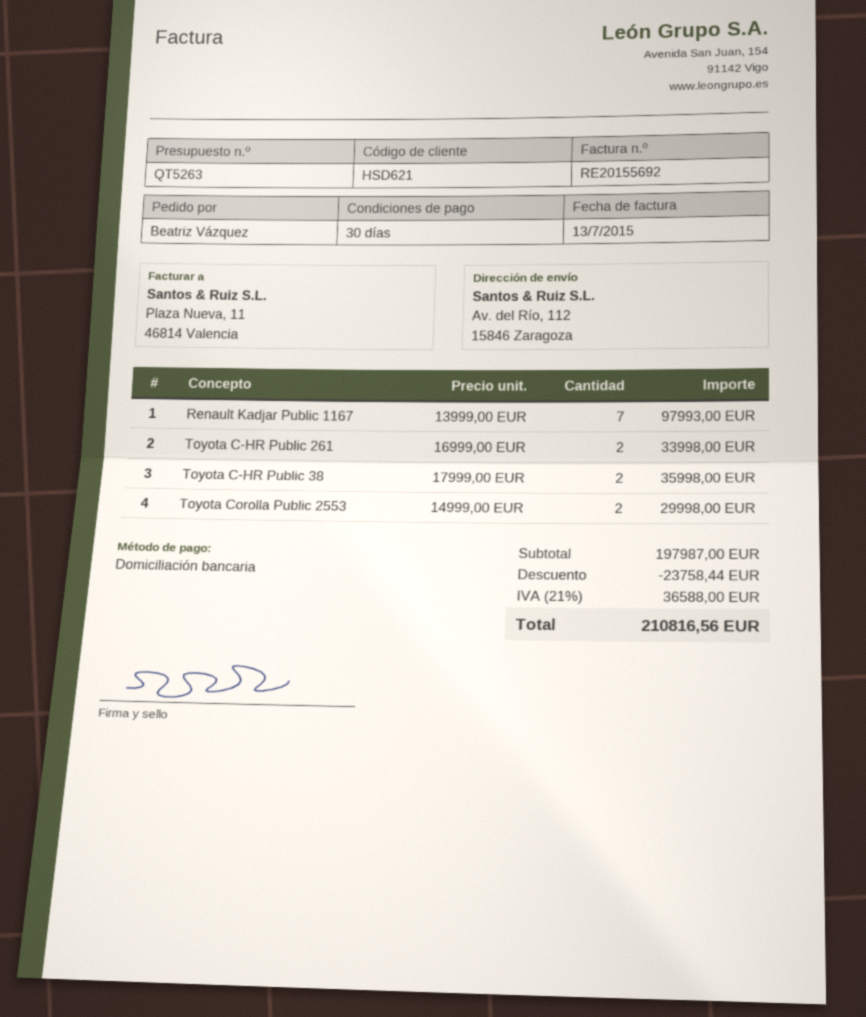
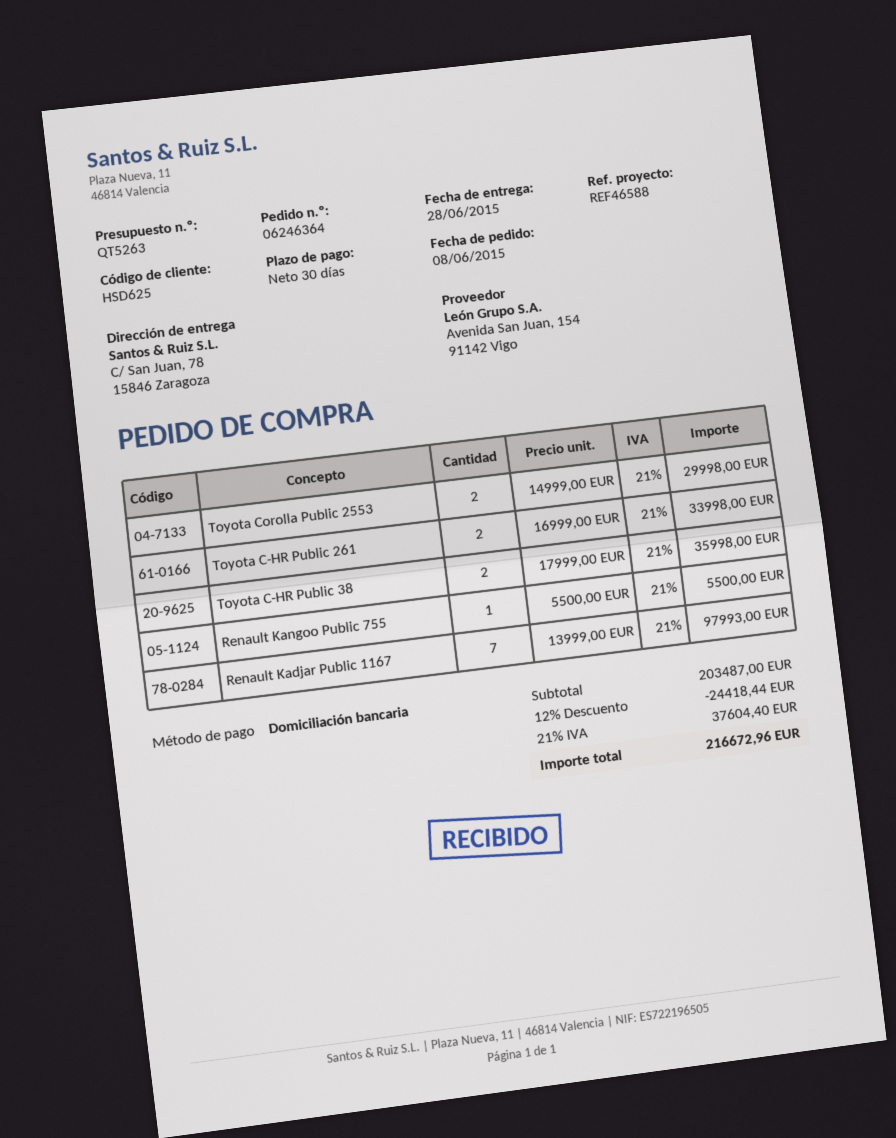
customer number: HSD621 -> HSD625
ship to: Av. del Río, 112, 15846 Zaragoza -> C/ San Juan, 78, 15846 Zaragoza
Renault Kangoo Public 755: none -> 1 x 5500.00 = 5500.00
subtotal: 197987.00 -> 203487.00
discount: 23758.44 -> 24418.44
tax: 21% = 36588.00 -> 21% = 37604.40
total: 210816.56 -> 216672.96

